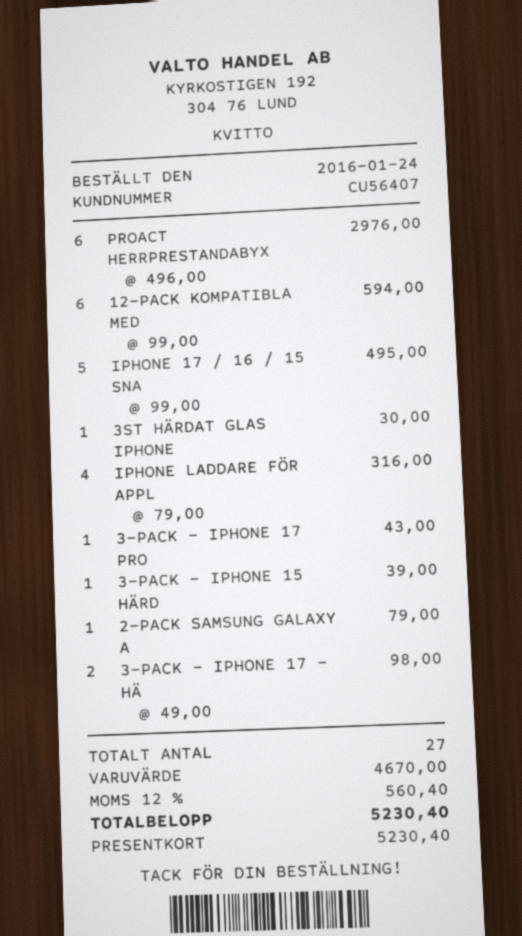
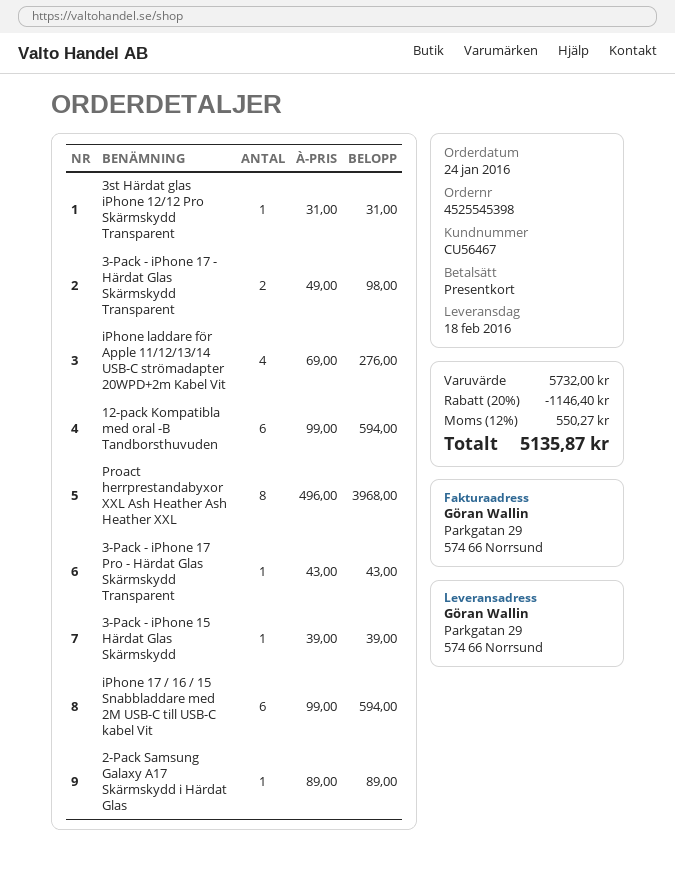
customer number: CU56407 -> CU56467
PROACT HERRPRESTANDABYX: 6 x 496.00 = 2976.00 -> 8 x 496.00 = 3968.00
IPHONE 17 / 16 / 15 SNA: 5 x 99.00 = 495.00 -> 6 x 99.00 = 594.00
3ST HÄRDAT GLAS IPHONE: 1 x 30.00 = 30.00 -> 1 x 31.00 = 31.00
IPHONE LADDARE FÖR APPL: 4 x 79.00 = 316.00 -> 4 x 69.00 = 276.00
2-PACK SAMSUNG GALAXY A: 1 x 79.00 = 79.00 -> 1 x 89.00 = 89.00
subtotal: 4670.00 -> 5732.00
discount: none -> 20% = 1146.40
tax: 12% = 560.40 -> 12% = 550.27
total: 5230.40 -> 5135.87

